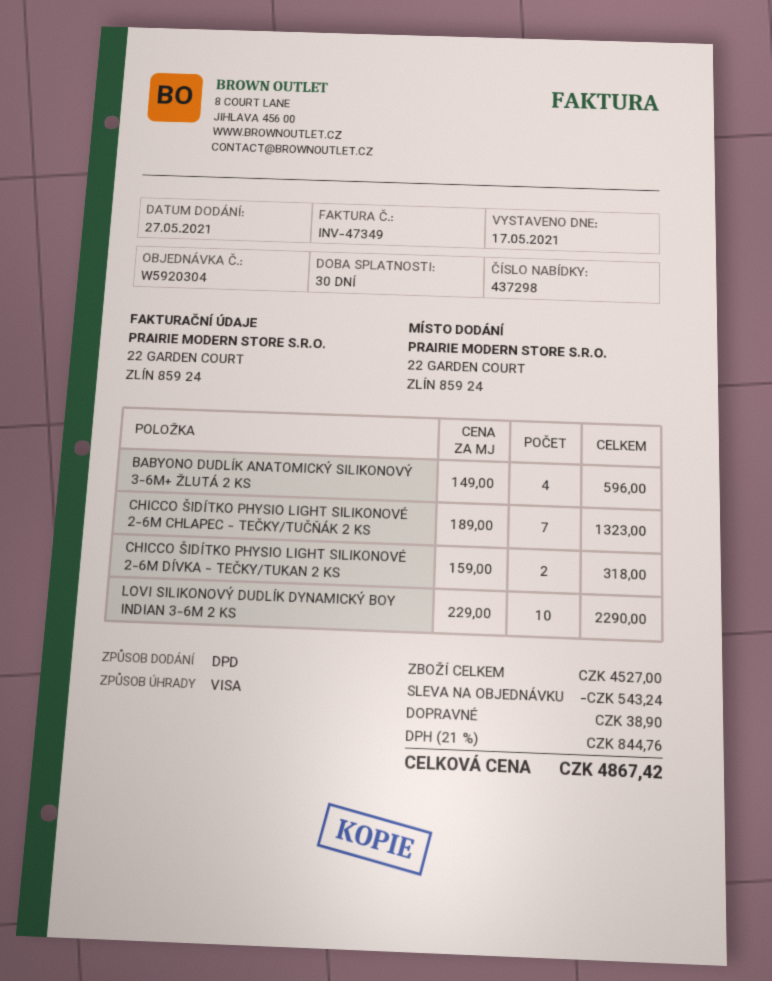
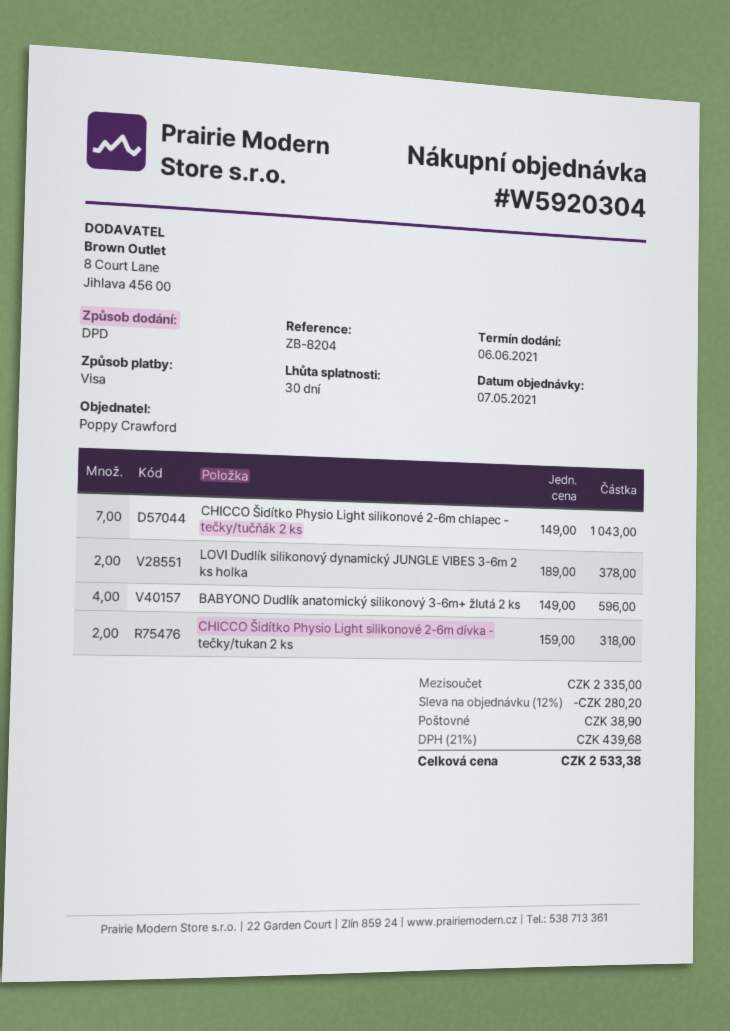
delivery date: 2021-05-27 -> 2021-06-06
CHICCO ŠIDÍTKO PHYSIO LIGHT SILIKONOVÉ 2-6M CHLAPEC - TEČKY/TUČŇÁK 2 KS: 7 x 189.00 = 1323.00 -> 7 x 149.00 = 1043.00
LOVI SILIKONOVÝ DUDLÍK DYNAMICKÝ BOY INDIAN 3-6M 2 KS: 10 x 229.00 = 2290.00 -> none
LOVI Dudlík silikonový dynamický JUNGLE VIBES 3-6m 2 ks holka: none -> 2 x 189.00 = 378.00
subtotal: 4527.00 -> 2335.00
discount: 543.24 -> 280.20
tax: 21% = 844.76 -> 21% = 439.68
total: 4867.42 -> 2533.38

